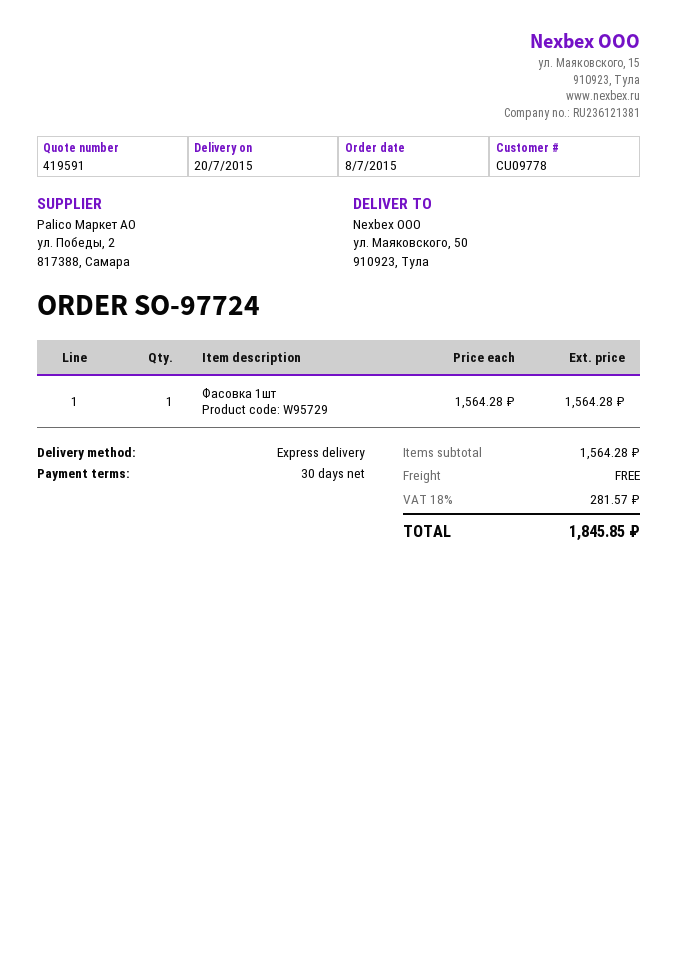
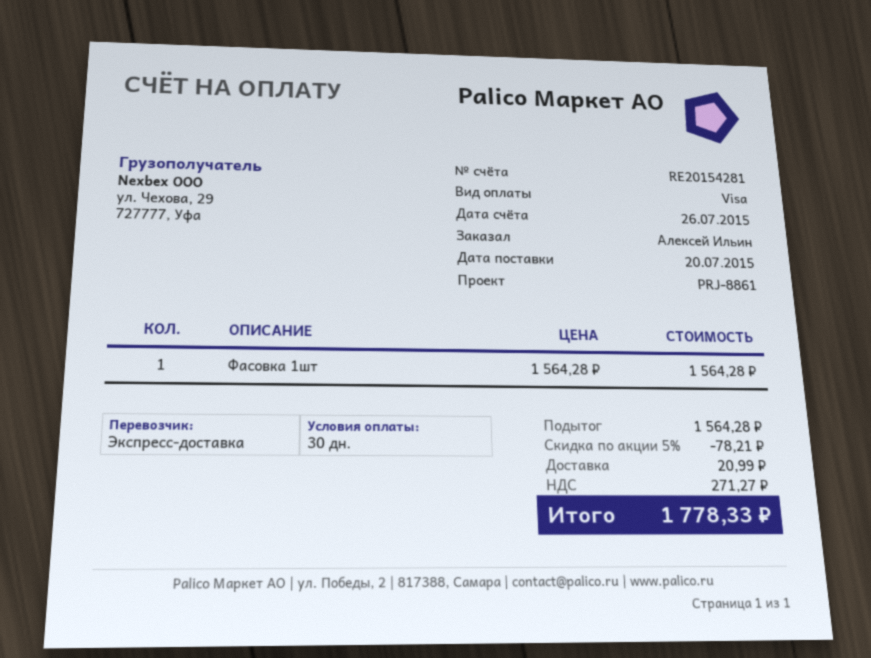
ship to: ул. Маяковского, 50, 910923, Тула -> ул. Чехова, 29, 727777, Уфа
discount: none -> 5% = 78.21
shipping: 0.00 -> 20.99
tax: 281.57 -> 271.27
total: 1845.85 -> 1778.33

